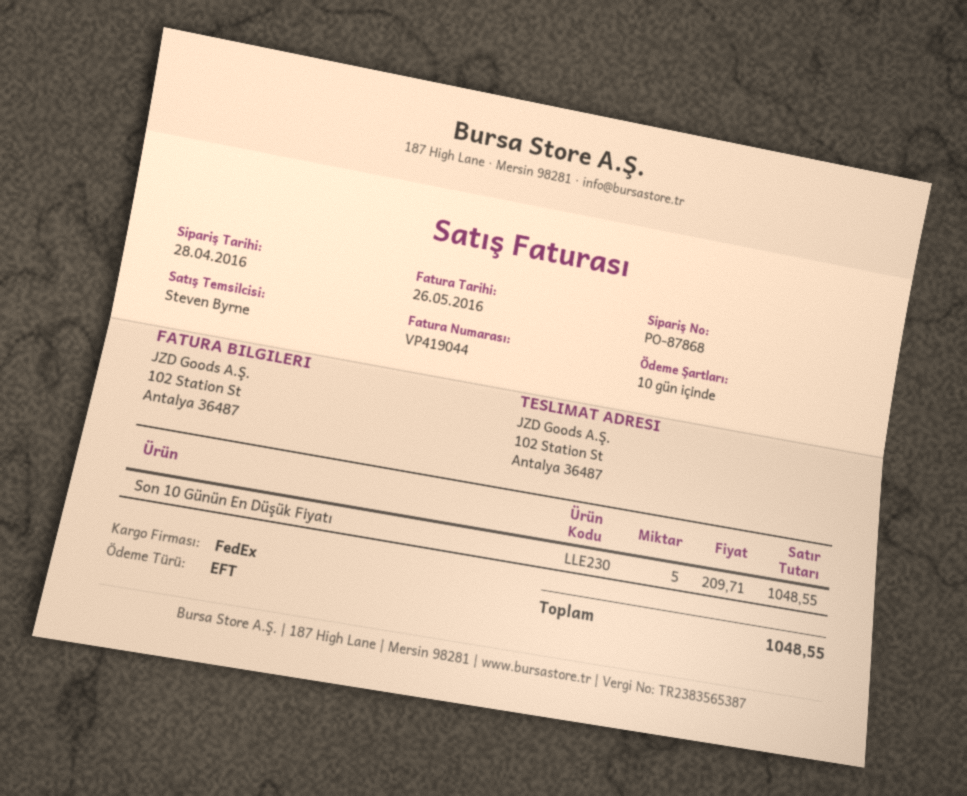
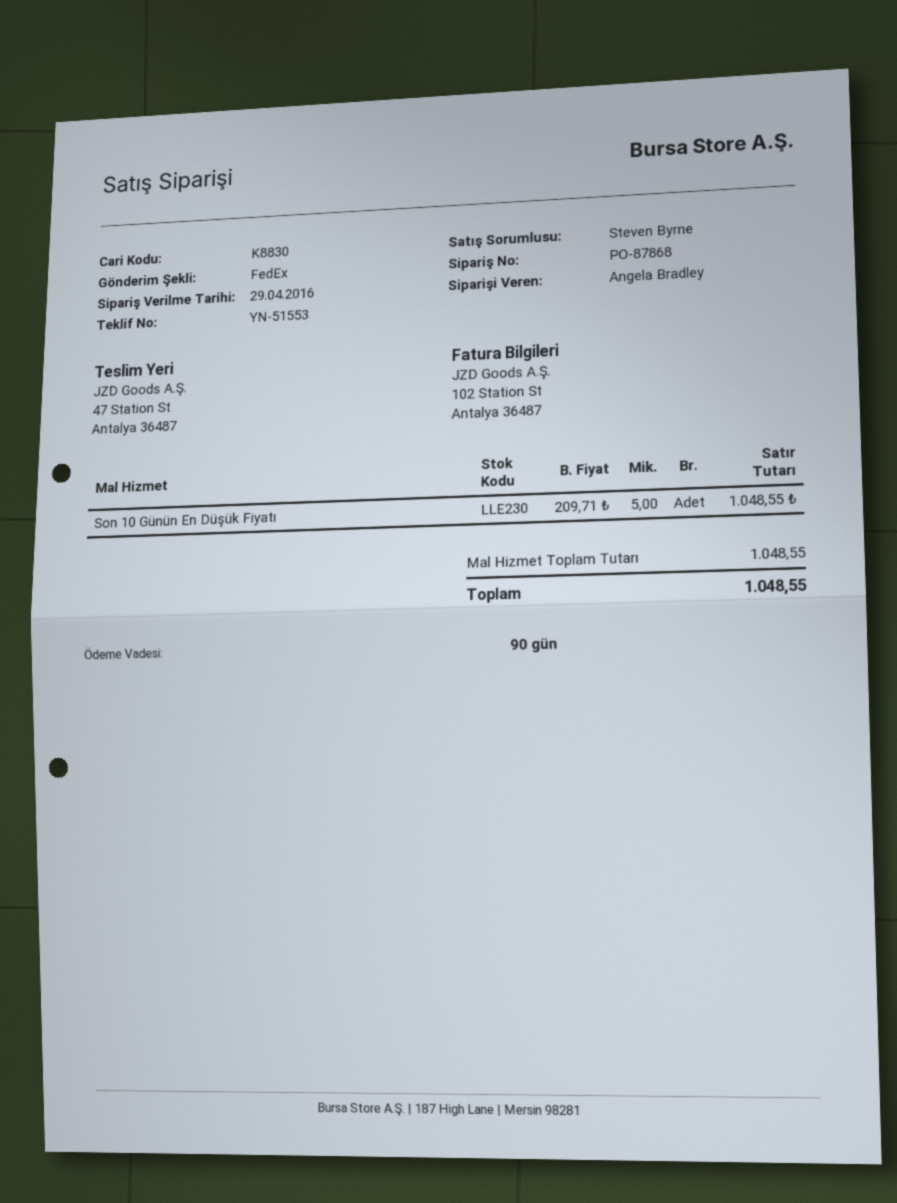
order date: 2016-04-28 -> 2016-04-29
payment terms: 10 days -> 90 days
ship to: 102 Station St, Antalya 36487 -> 47 Station St, Antalya 36487

